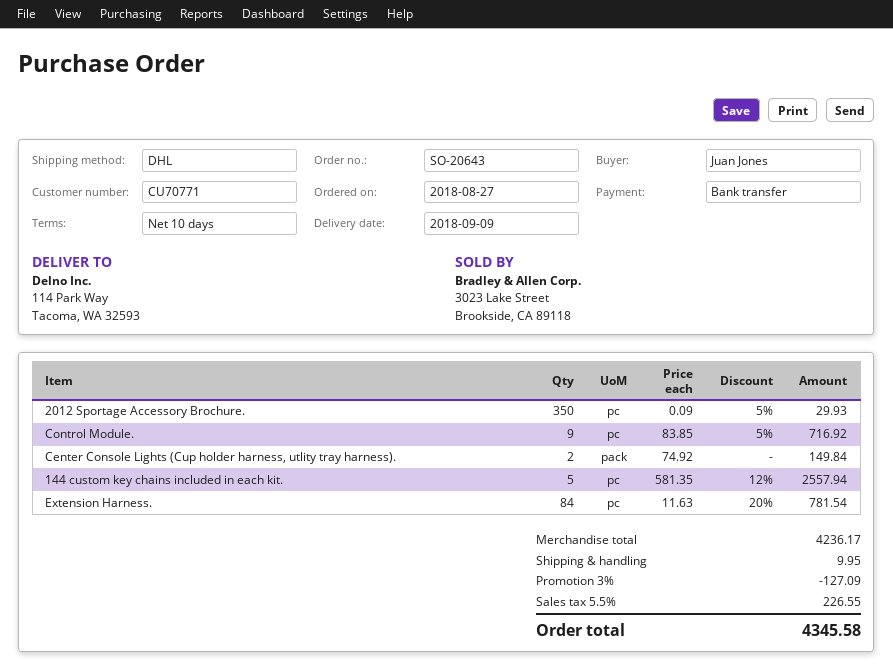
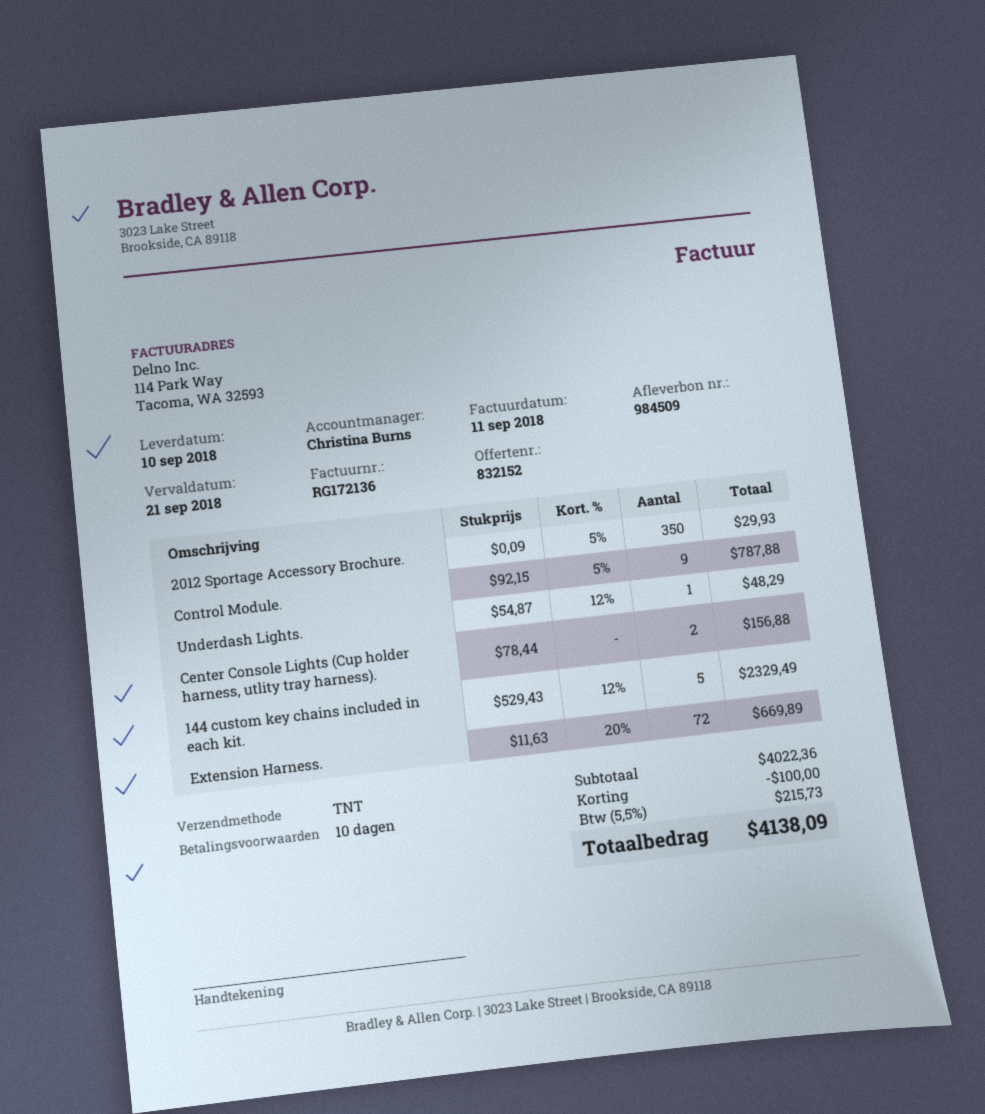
delivery date: 2018-09-09 -> 2018-09-10
shipping method: DHL -> TNT
Control Module.: 9 x 83.85 - 5% = 716.92 -> 9 x 92.15 - 5% = 787.88
Center Console Lights (Cup holder harness, utlity tray harness).: 2 x 74.92 = 149.84 -> 2 x 78.44 = 156.88
144 custom key chains included in each kit.: 5 x 581.35 - 12% = 2557.94 -> 5 x 529.43 - 12% = 2329.49
Extension Harness.: 84 x 11.63 - 20% = 781.54 -> 72 x 11.63 - 20% = 669.89
Underdash Lights.: none -> 1 x 54.87 - 12% = 48.29
subtotal: 4236.17 -> 4022.36
discount: 127.09 -> 100.00
shipping: 9.95 -> none
tax: 5.5% = 226.55 -> 5.5% = 215.73
total: 4345.58 -> 4138.09

